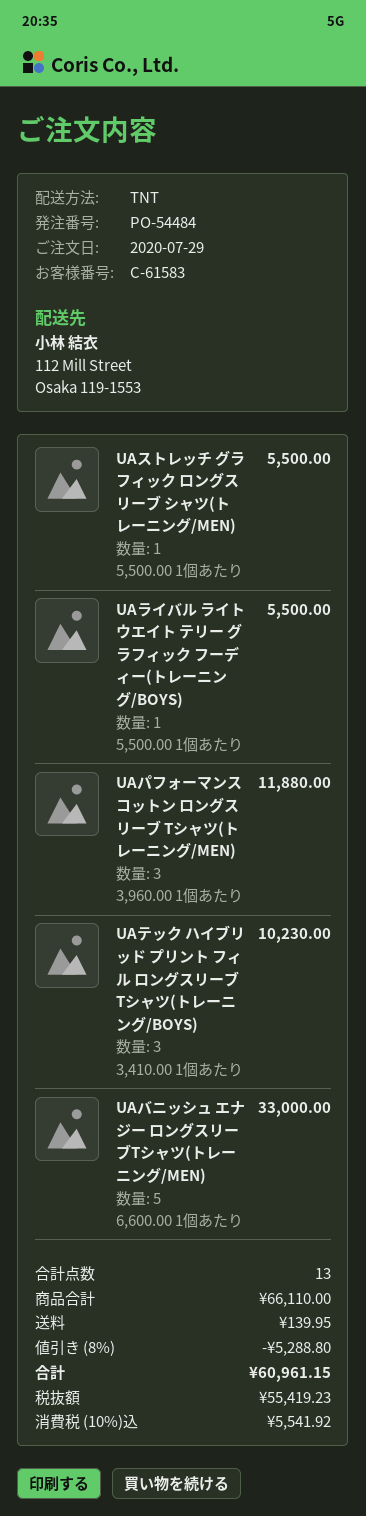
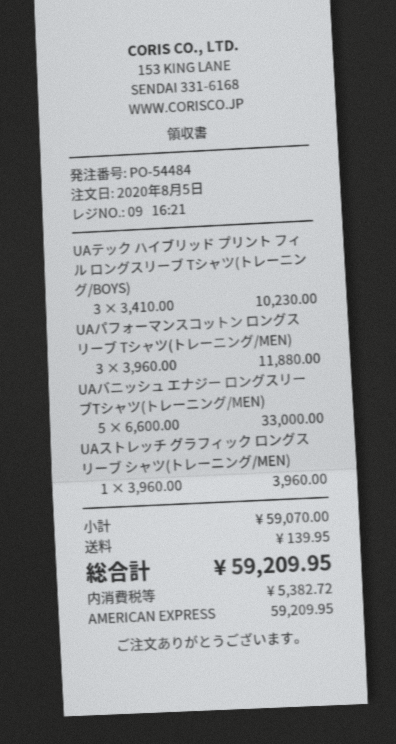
order date: 2020-07-29 -> 2020-08-05
UAストレッチ グラフィック ロングスリーブ シャツ(トレーニング/MEN): 1 x 5500.00 = 5500.00 -> 1 x 3960.00 = 3960.00
UAライバル ライトウエイト テリー グラフィック フーディー(トレーニング/BOYS): 1 x 5500.00 = 5500.00 -> none
subtotal: 66110.00 -> 59070.00
discount: 8% = 5288.80 -> none
tax: 5541.92 -> 5382.72
total: 60961.15 -> 59209.95

